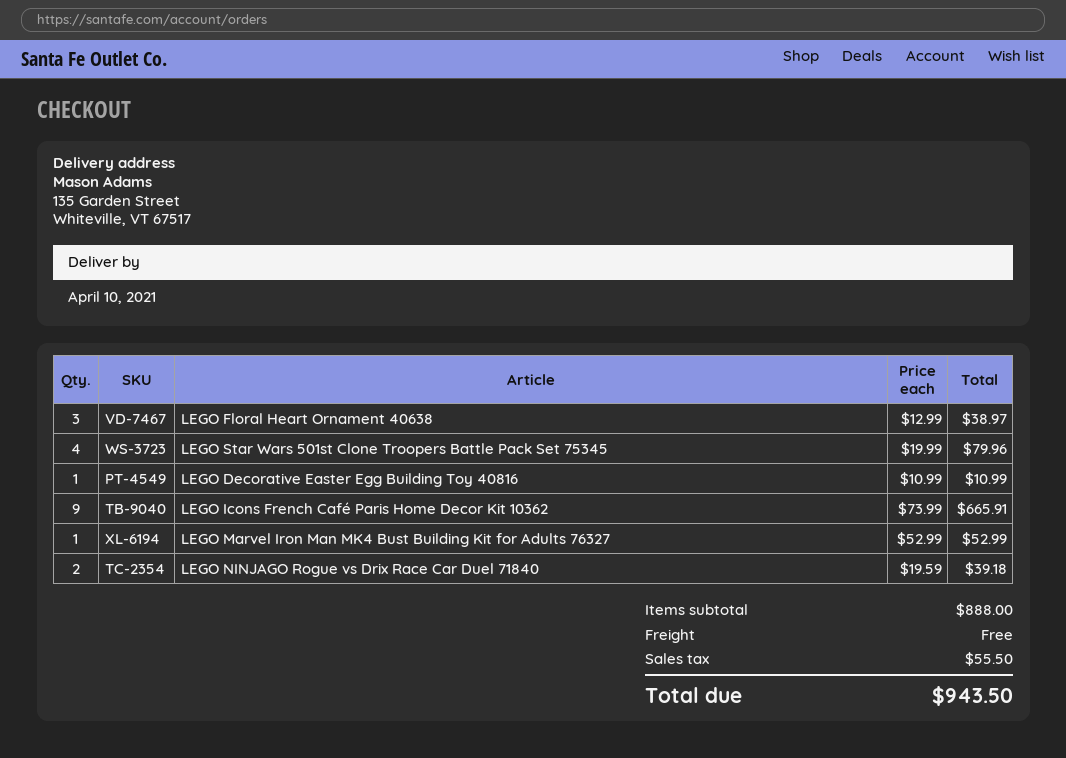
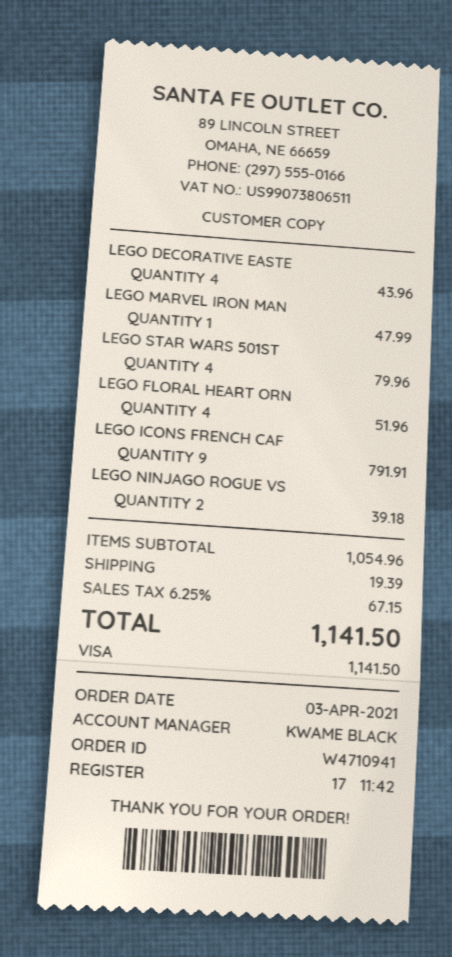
LEGO Floral Heart Ornament 40638: 3 for 38.97 -> 4 for 51.96
LEGO Decorative Easter Egg Building Toy 40816: 1 for 10.99 -> 4 for 43.96
LEGO Icons French Café Paris Home Decor Kit 10362: 9 for 665.91 -> 9 for 791.91
LEGO Marvel Iron Man MK4 Bust Building Kit for Adults 76327: 1 for 52.99 -> 1 for 47.99
subtotal: 888.00 -> 1054.96
shipping: 0.00 -> 19.39
tax: 55.50 -> 67.15
total: 943.50 -> 1141.50

